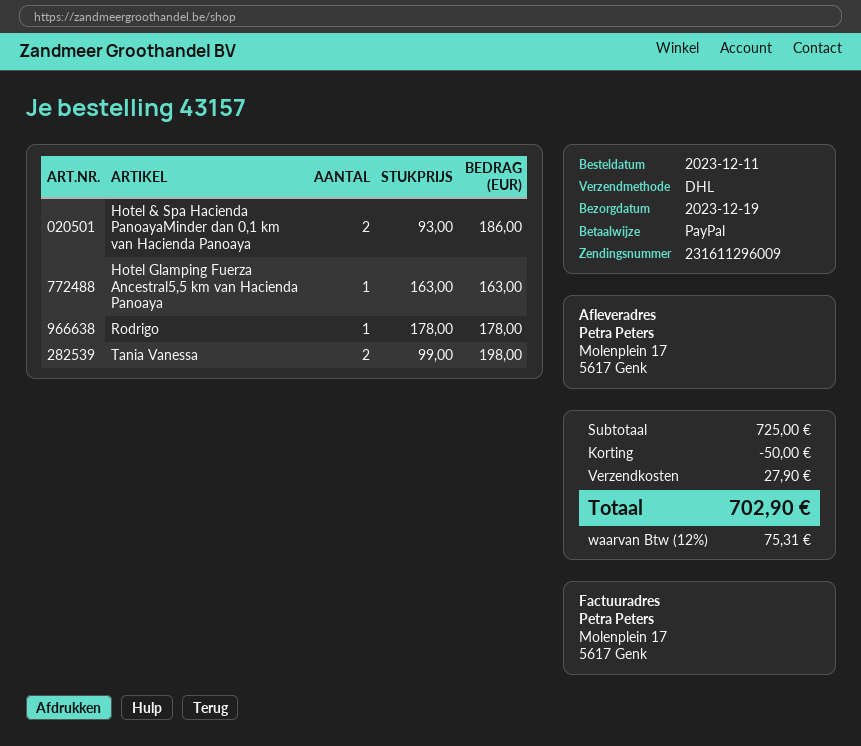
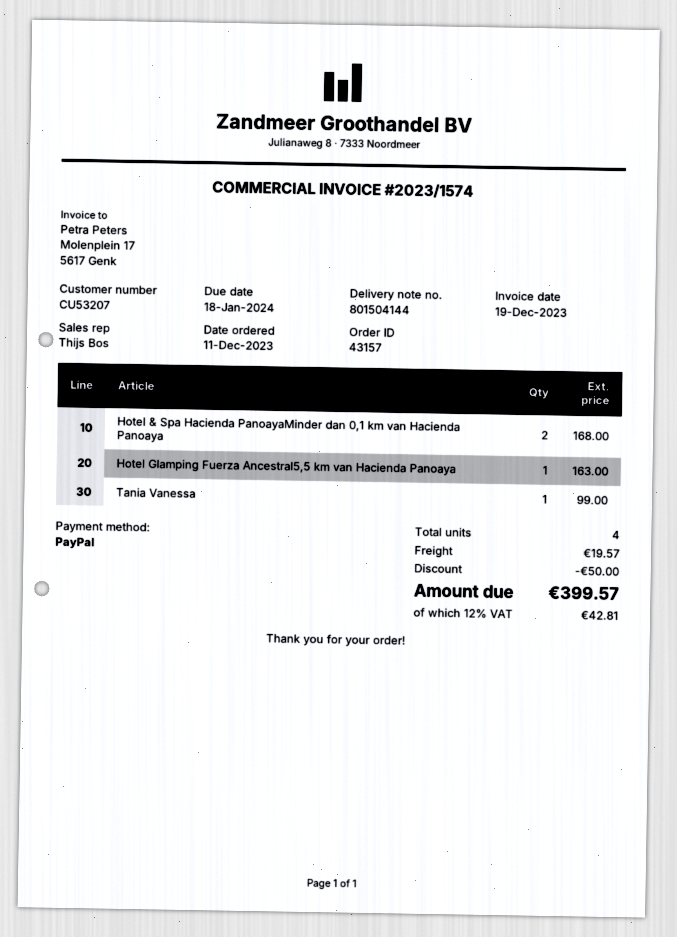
Hotel & Spa Hacienda PanoayaMinder dan 0,1 km van Hacienda Panoaya: 2 for 186.00 -> 2 for 168.00
Rodrigo: 1 for 178.00 -> none
Tania Vanessa: 2 for 198.00 -> 1 for 99.00
shipping: 27.90 -> 19.57
tax: 12% = 75.31 -> 12% = 42.81
total: 702.90 -> 399.57

